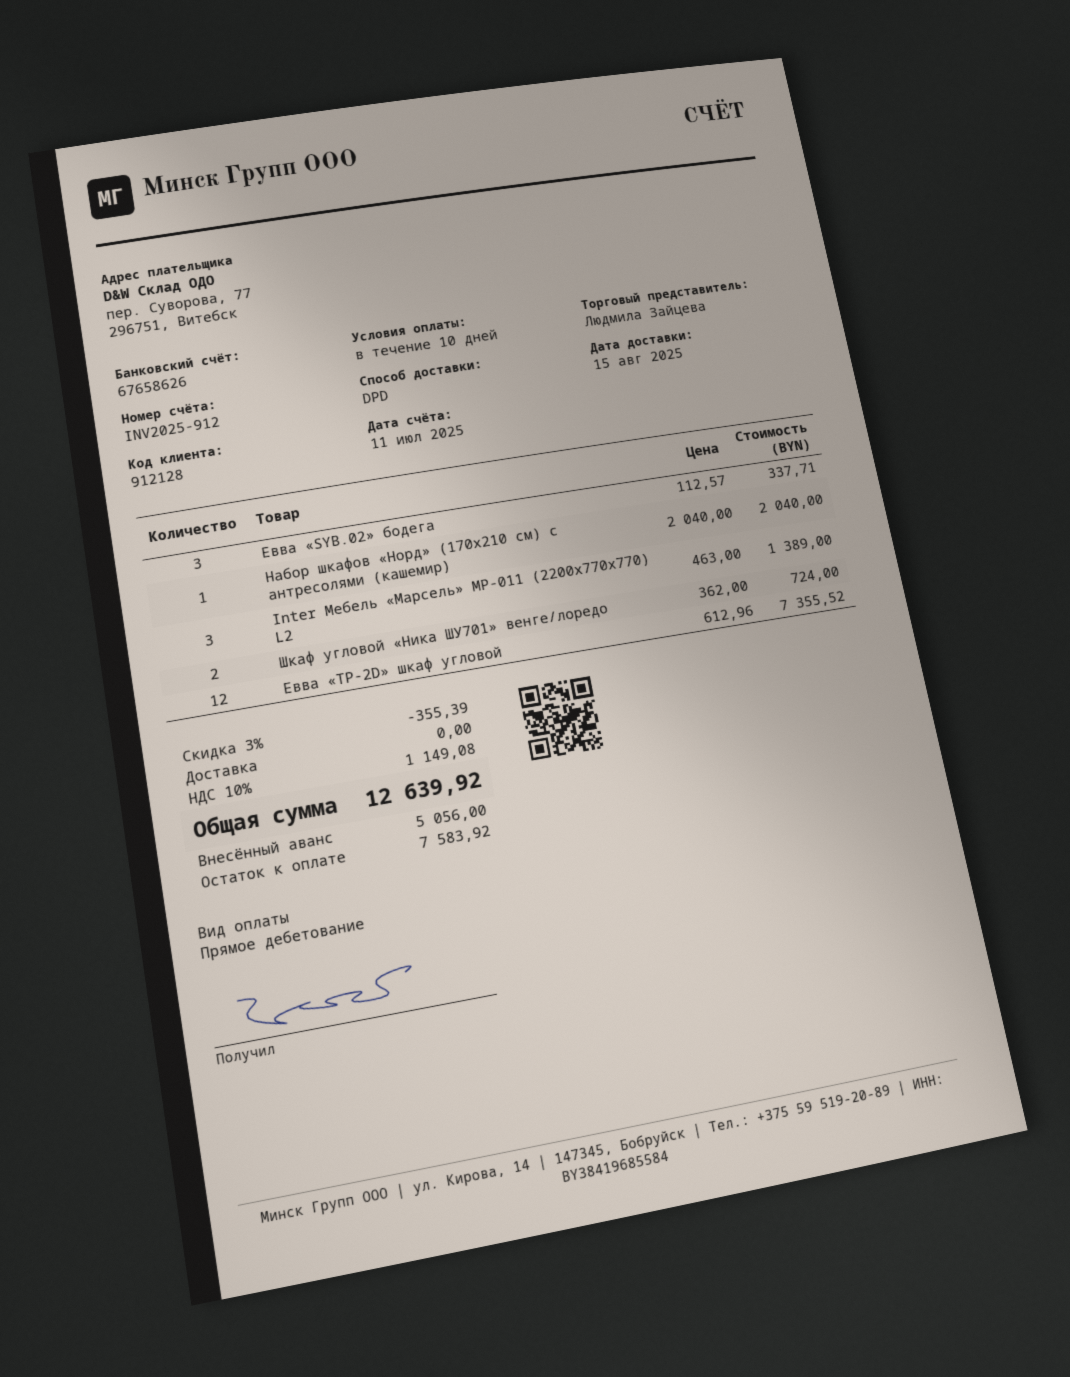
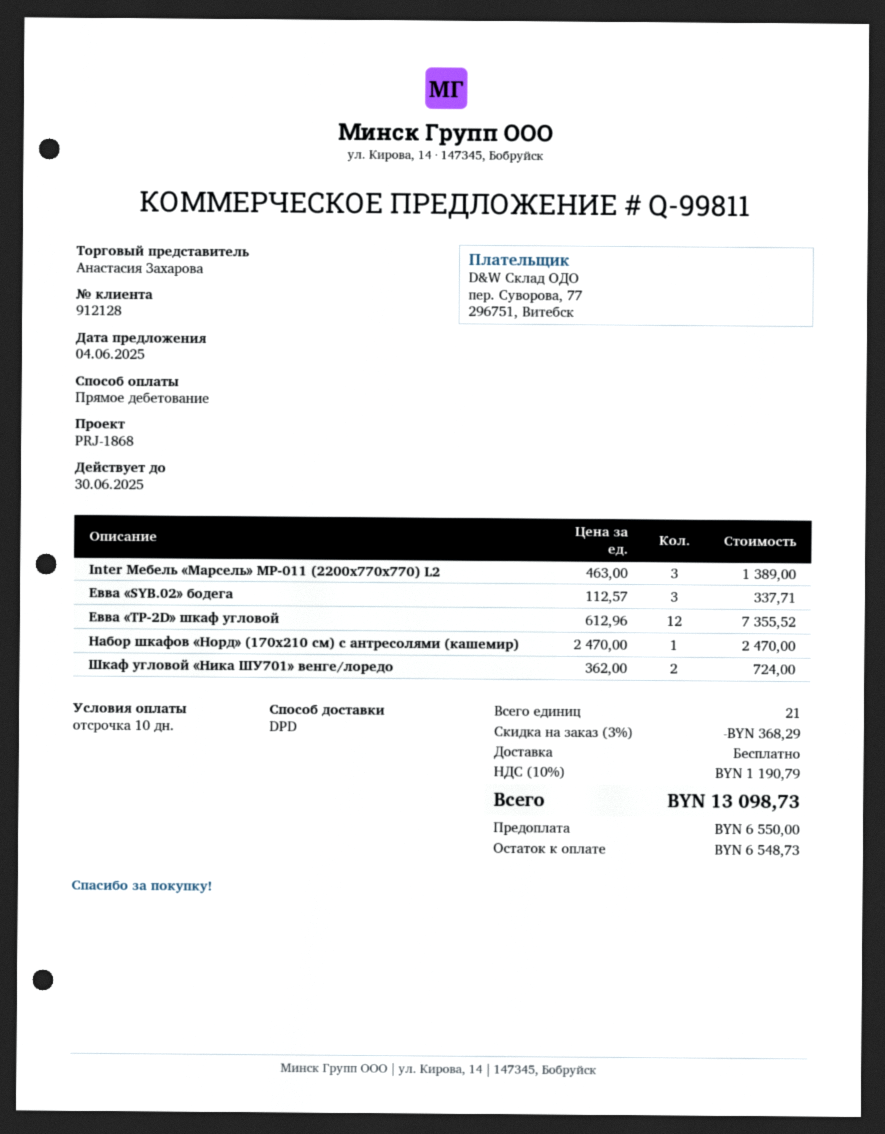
sales rep: Людмила Зайцева -> Анастасия Захарова
Набор шкафов «Норд» (170х210 см) с антресолями (кашемир): 1 x 2040.00 = 2040.00 -> 1 x 2470.00 = 2470.00
discount: 3% = 355.39 -> 3% = 368.29
tax: 10% = 1149.08 -> 10% = 1190.79
total: 12639.92 -> 13098.73
deposit: 5056.00 -> 6550.00
balance: 7583.92 -> 6548.73

